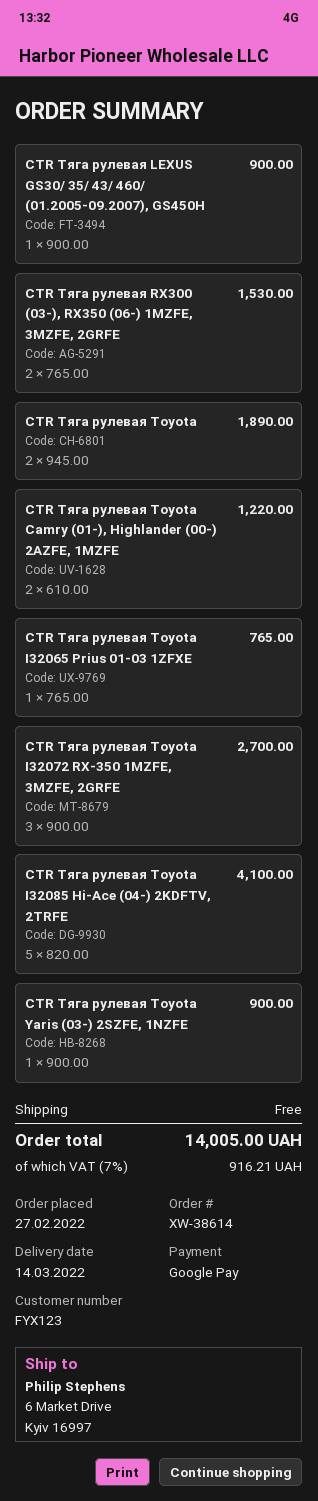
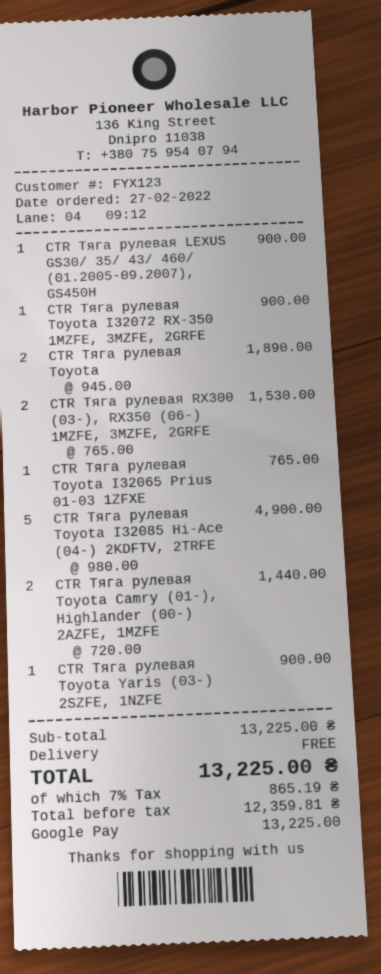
CTR Тяга рулевая Toyota Camry (01-), Highlander (00-) 2AZFE, 1MZFE: 2 x 610.00 = 1220.00 -> 2 x 720.00 = 1440.00
CTR Тяга рулевая Toyota I32072 RX-350 1MZFE, 3MZFE, 2GRFE: 3 x 900.00 = 2700.00 -> 1 x 900.00 = 900.00
CTR Тяга рулевая Toyota I32085 Hi-Ace (04-) 2KDFTV, 2TRFE: 5 x 820.00 = 4100.00 -> 5 x 980.00 = 4900.00
tax: 7% = 916.21 -> 7% = 865.19
total: 14005.00 -> 13225.00

